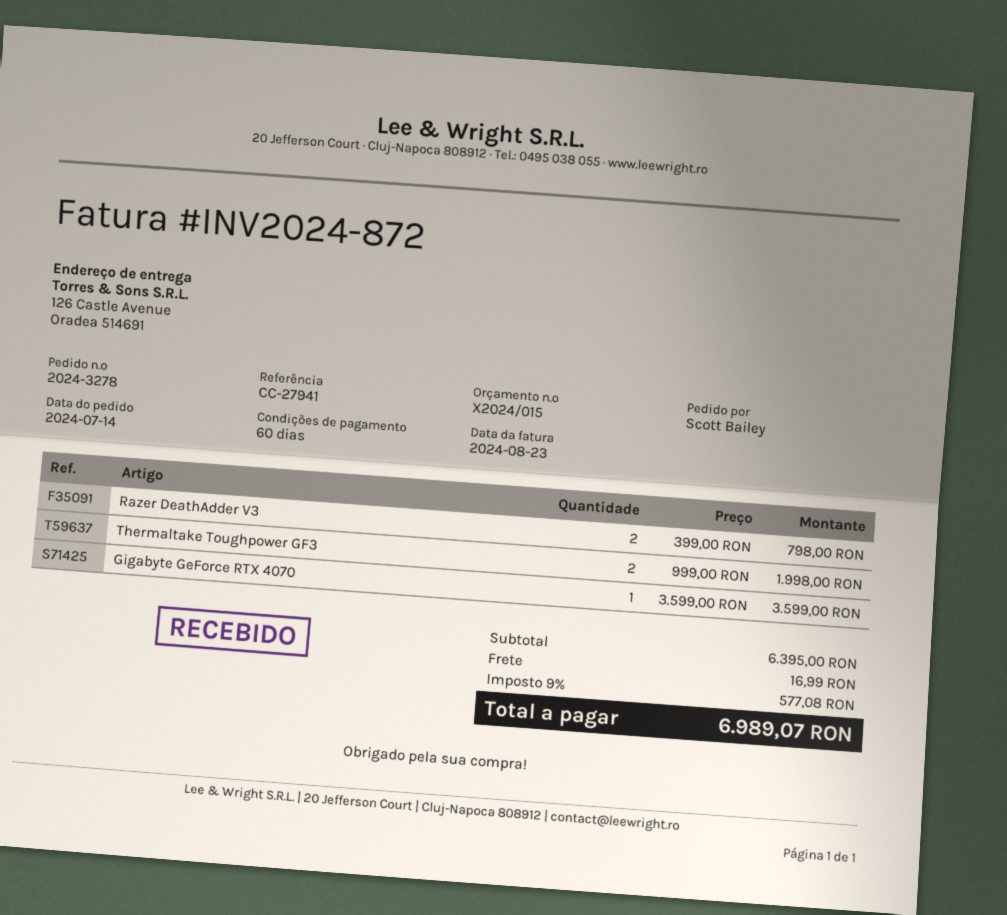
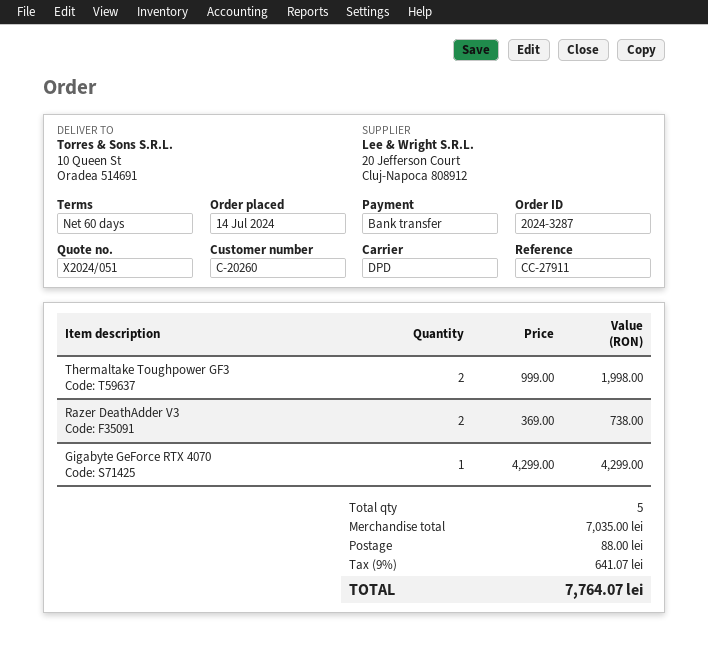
quote number: X2024/015 -> X2024/051
order number: 2024-3278 -> 2024-3287
reference: CC-27941 -> CC-27911
ship to: 126 Castle Avenue, Oradea 514691 -> 10 Queen St, Oradea 514691
Razer DeathAdder V3: 2 x 399.00 = 798.00 -> 2 x 369.00 = 738.00
Gigabyte GeForce RTX 4070: 1 x 3599.00 = 3599.00 -> 1 x 4299.00 = 4299.00
subtotal: 6395.00 -> 7035.00
shipping: 16.99 -> 88.00
tax: 9% = 577.08 -> 9% = 641.07
total: 6989.07 -> 7764.07

